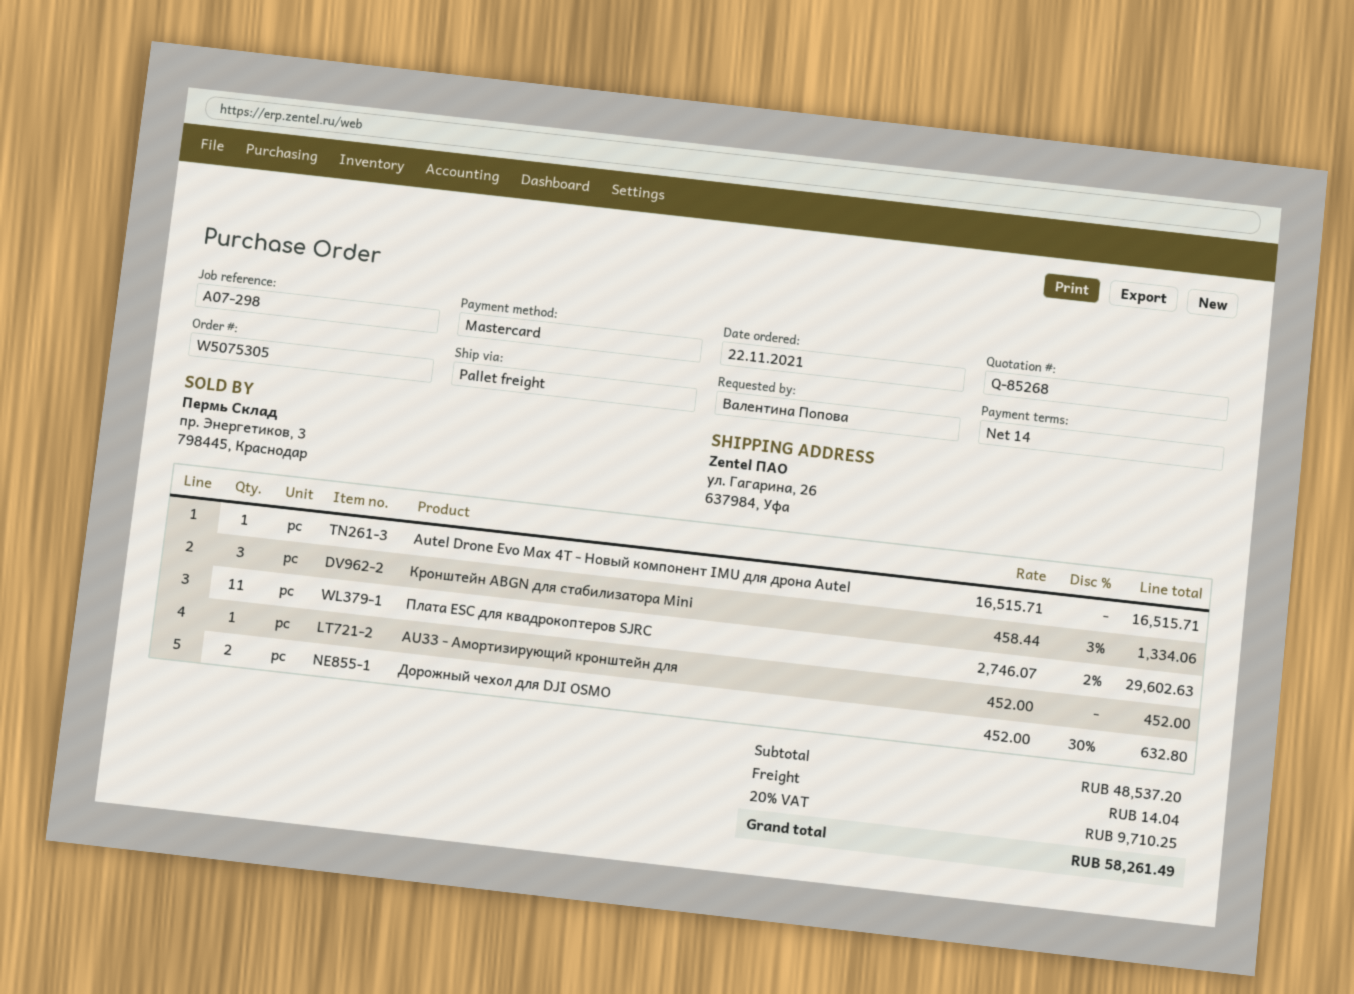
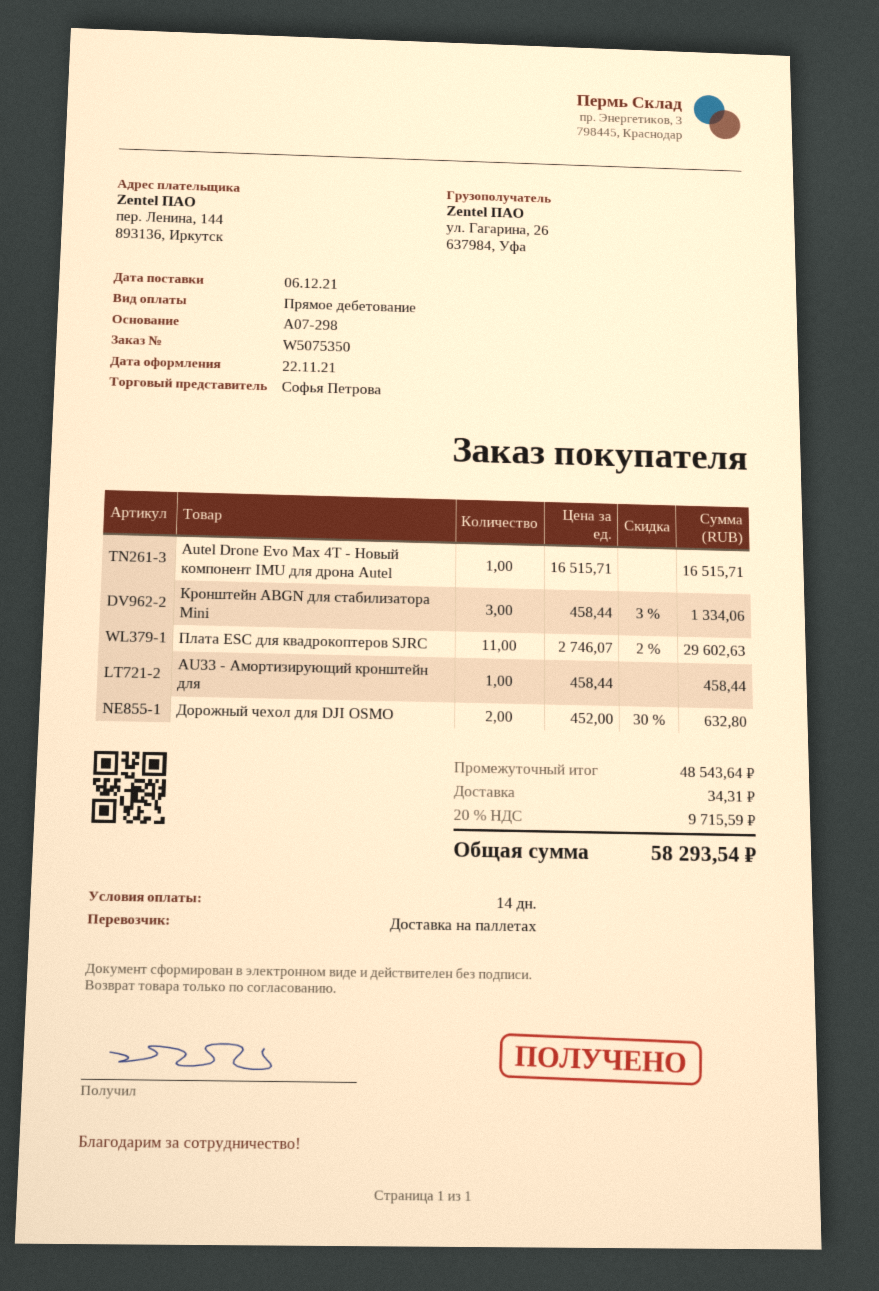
order number: W5075305 -> W5075350
payment method: Mastercard -> direct debit
AU33 - Амортизирующий кронштейн для: 1 x 452.00 = 452.00 -> 1 x 458.44 = 458.44
subtotal: 48537.20 -> 48543.64
shipping: 14.04 -> 34.31
tax: 20% = 9710.25 -> 20% = 9715.59
total: 58261.49 -> 58293.54

